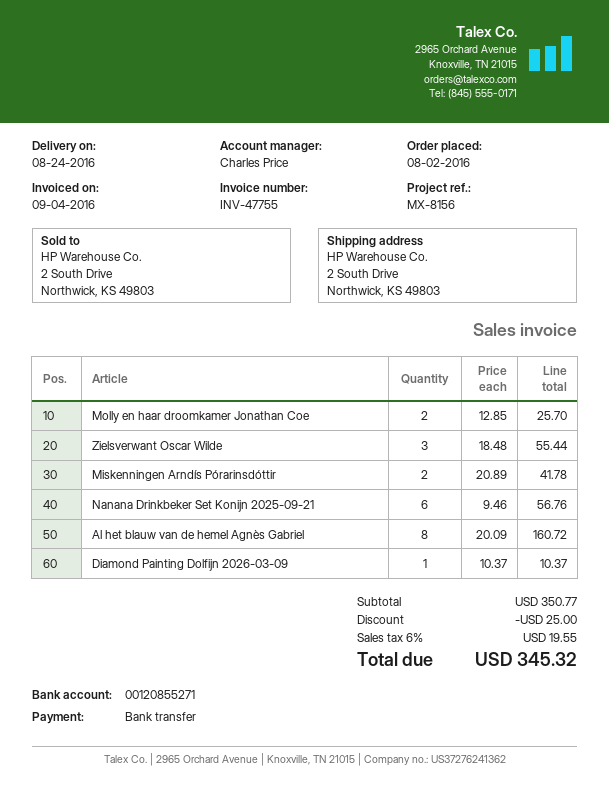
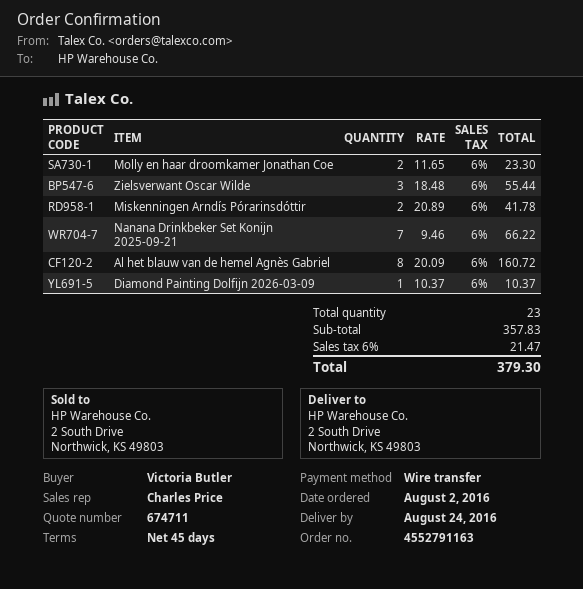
Molly en haar droomkamer Jonathan Coe: 2 x 12.85 = 25.70 -> 2 x 11.65 = 23.30
Nanana Drinkbeker Set Konijn 2025-09-21: 6 x 9.46 = 56.76 -> 7 x 9.46 = 66.22
subtotal: 350.77 -> 357.83
discount: 25.00 -> none
tax: 6% = 19.55 -> 6% = 21.47
total: 345.32 -> 379.30

